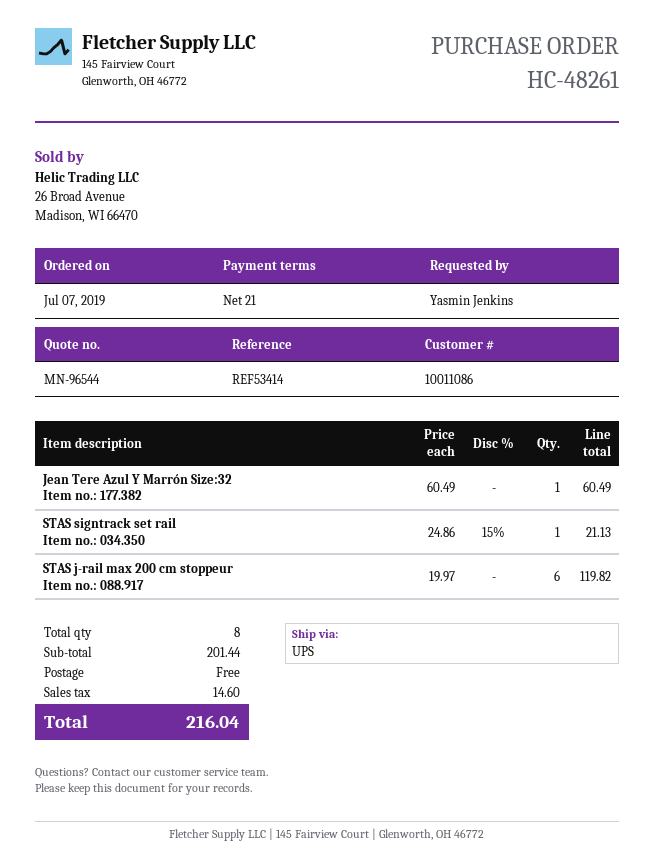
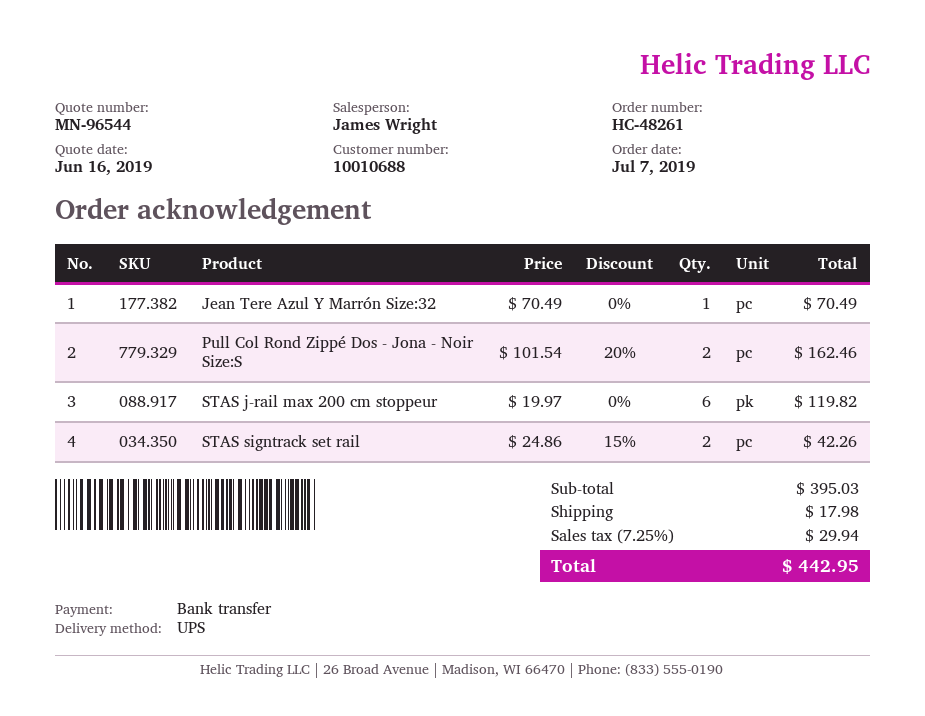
customer number: 10011086 -> 10010688
Jean Tere Azul Y Marrón Size:32: 1 x 60.49 = 60.49 -> 1 x 70.49 = 70.49
STAS signtrack set rail: 1 x 24.86 - 15% = 21.13 -> 2 x 24.86 - 15% = 42.26
Pull Col Rond Zippé Dos - Jona - Noir Size:S: none -> 2 x 101.54 - 20% = 162.46
subtotal: 201.44 -> 395.03
shipping: 0.00 -> 17.98
tax: 14.60 -> 29.94
total: 216.04 -> 442.95

